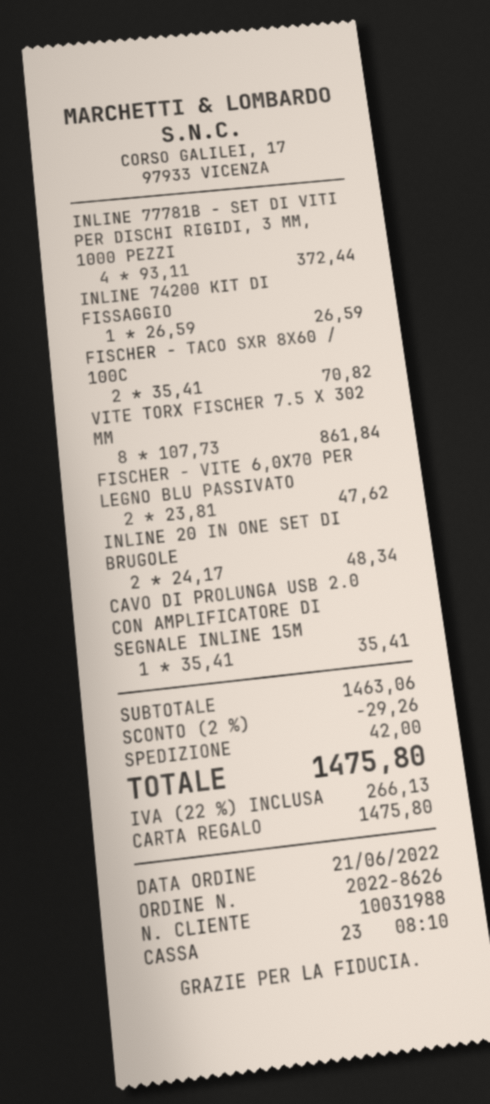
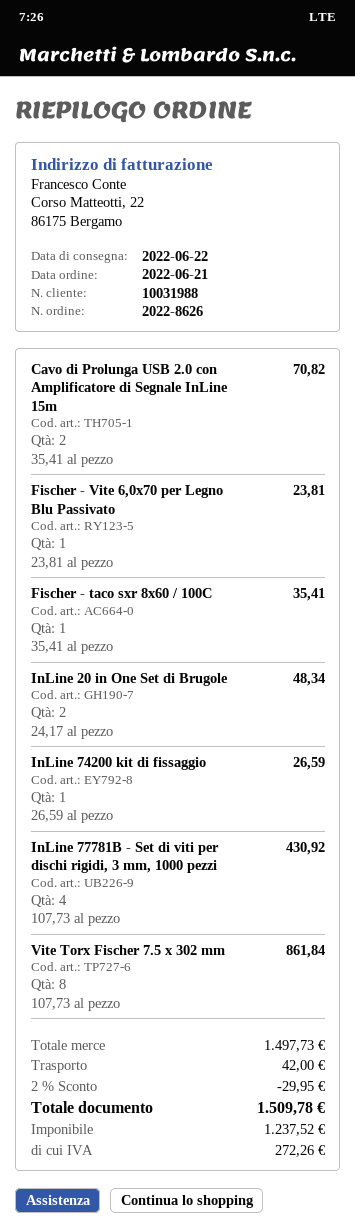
INLINE 77781B - SET DI VITI PER DISCHI RIGIDI, 3 MM, 1000 PEZZI: 4 x 93.11 = 372.44 -> 4 x 107.73 = 430.92
FISCHER - TACO SXR 8X60 / 100C: 2 x 35.41 = 70.82 -> 1 x 35.41 = 35.41
FISCHER - VITE 6,0X70 PER LEGNO BLU PASSIVATO: 2 x 23.81 = 47.62 -> 1 x 23.81 = 23.81
CAVO DI PROLUNGA USB 2.0 CON AMPLIFICATORE DI SEGNALE INLINE 15M: 1 x 35.41 = 35.41 -> 2 x 35.41 = 70.82
subtotal: 1463.06 -> 1497.73
discount: 2% = 29.26 -> 2% = 29.95
tax: 266.13 -> 272.26
total: 1475.80 -> 1509.78

